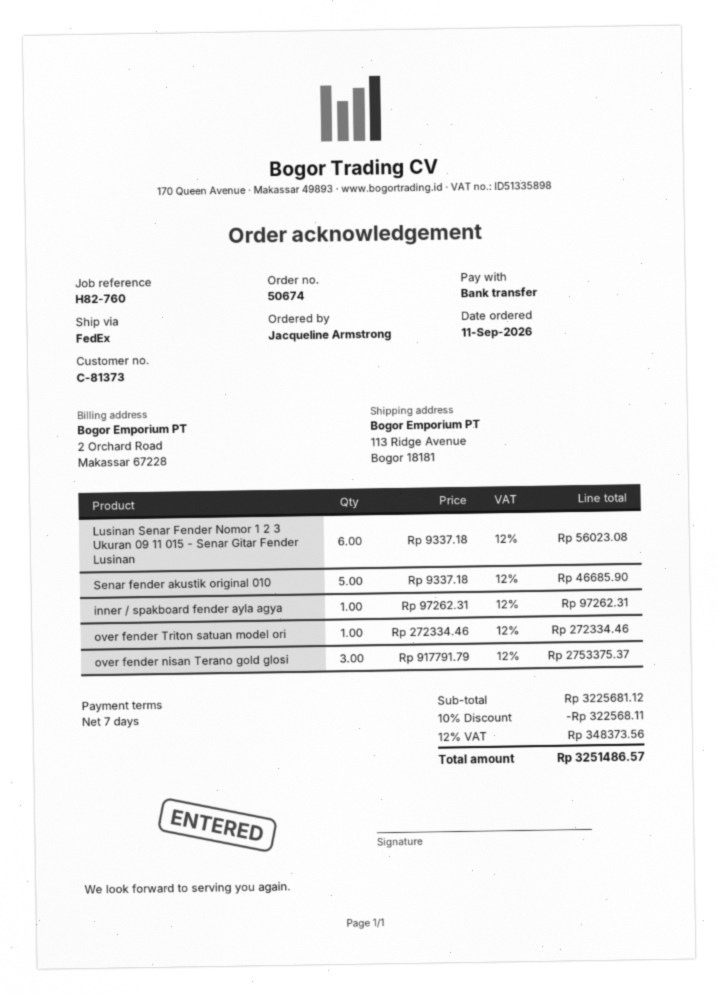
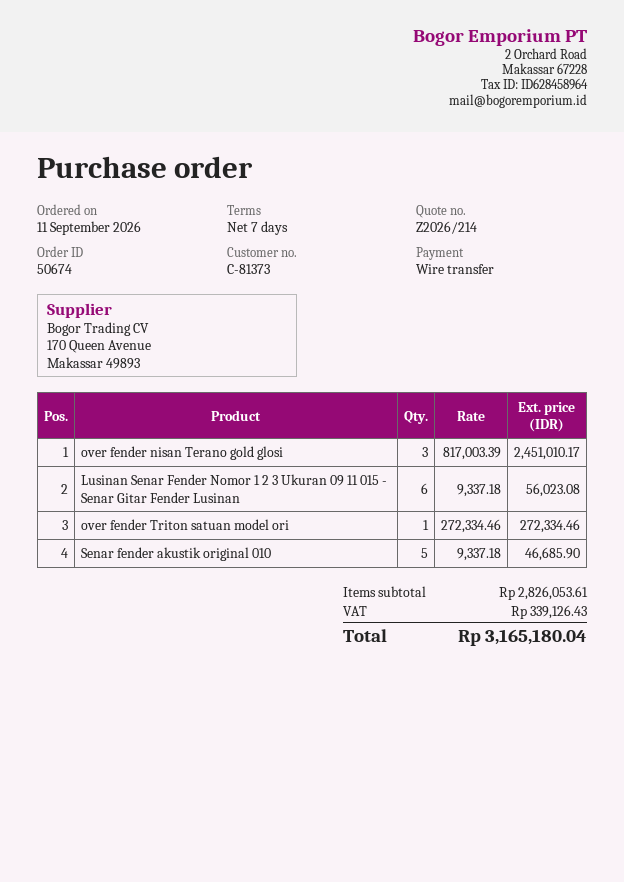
inner / spakboard fender ayla agya: 1 x 97262.31 = 97262.31 -> none
over fender nisan Terano gold glosi: 3 x 917791.79 = 2753375.37 -> 3 x 817003.39 = 2451010.17
subtotal: 3225681.12 -> 2826053.61
discount: 10% = 322568.11 -> none
tax: 348373.56 -> 339126.43
total: 3251486.57 -> 3165180.04

